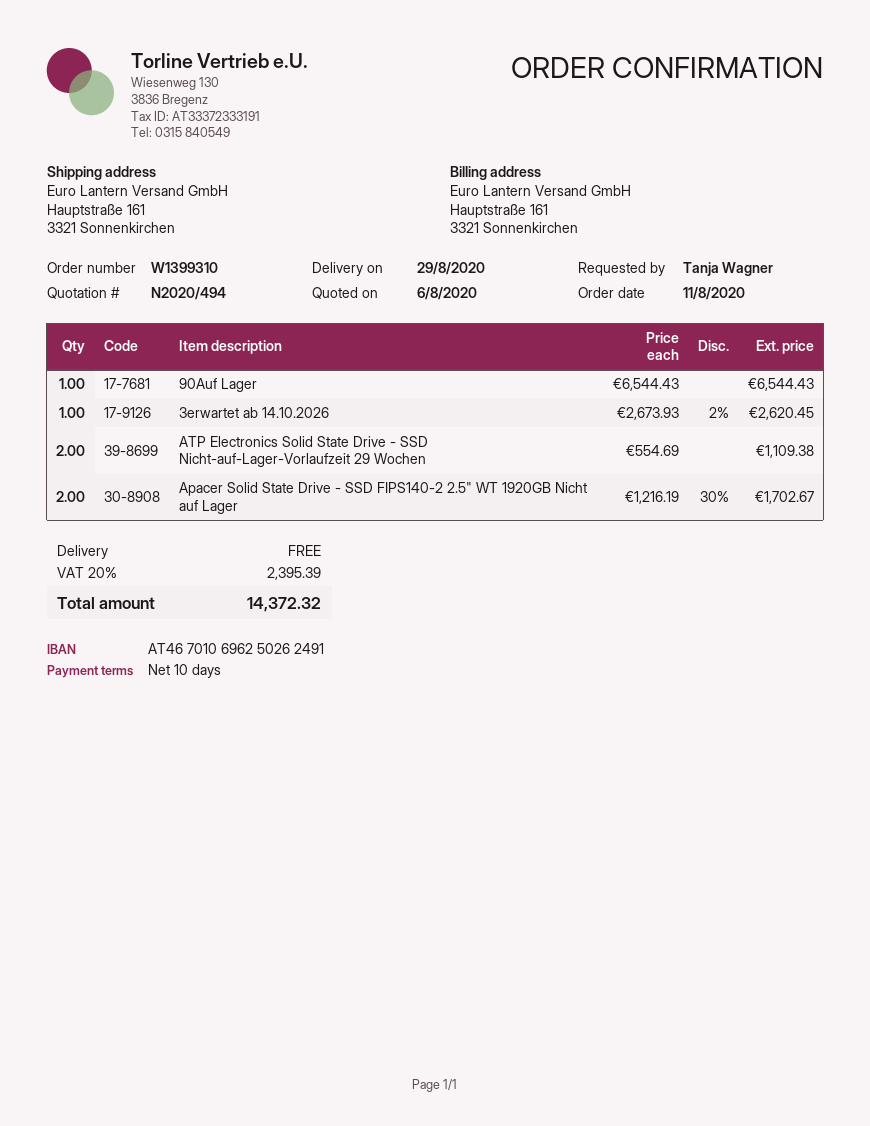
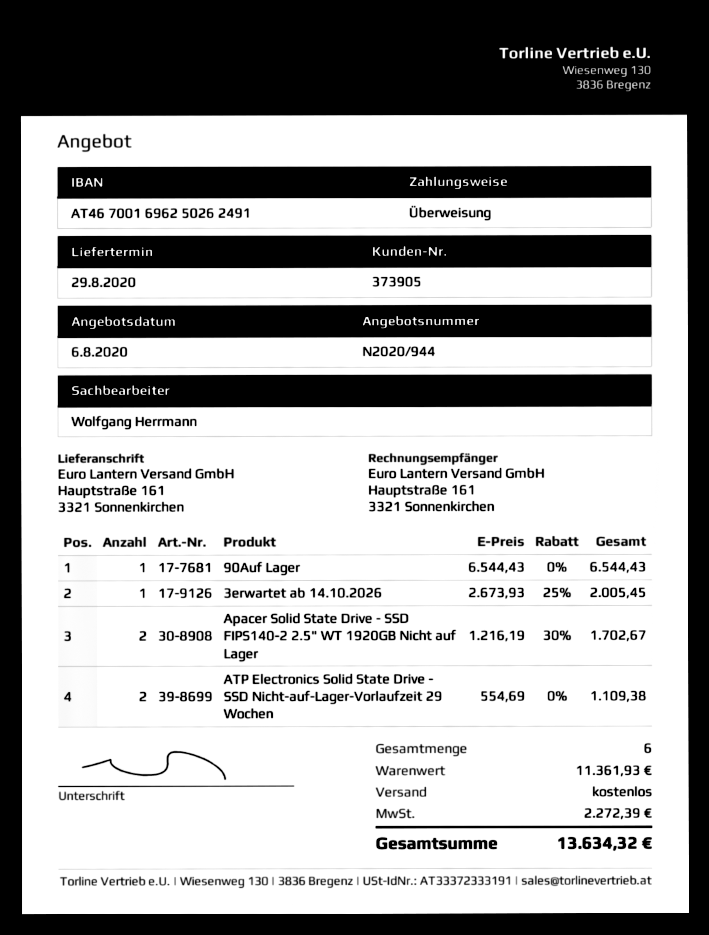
quote number: N2020/494 -> N2020/944
bank account: AT467010696250262491 -> AT467001696250262491
3erwartet ab 14.10.2026: 1 x 2673.93 - 2% = 2620.45 -> 1 x 2673.93 - 25% = 2005.45
tax: 2395.39 -> 2272.39
total: 14372.32 -> 13634.32

